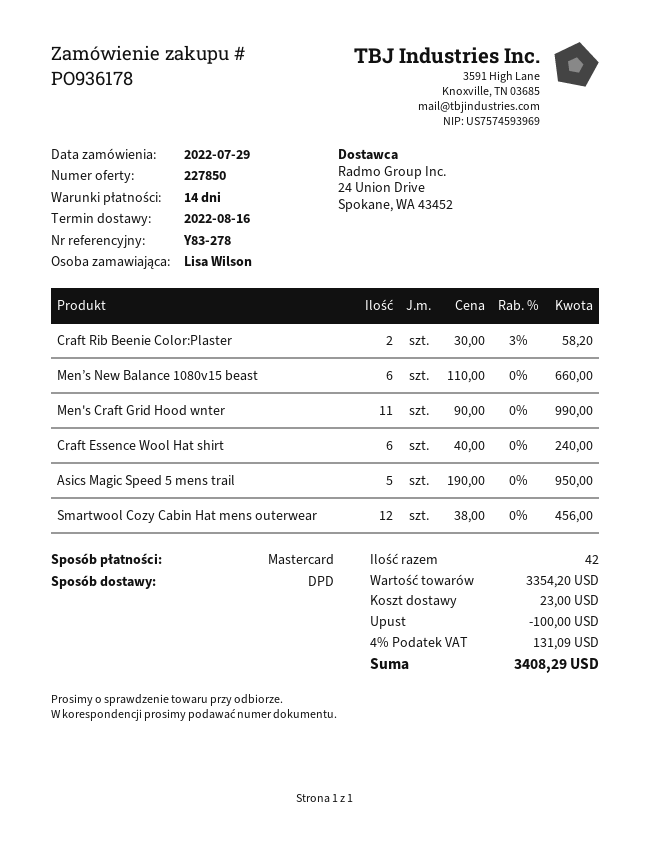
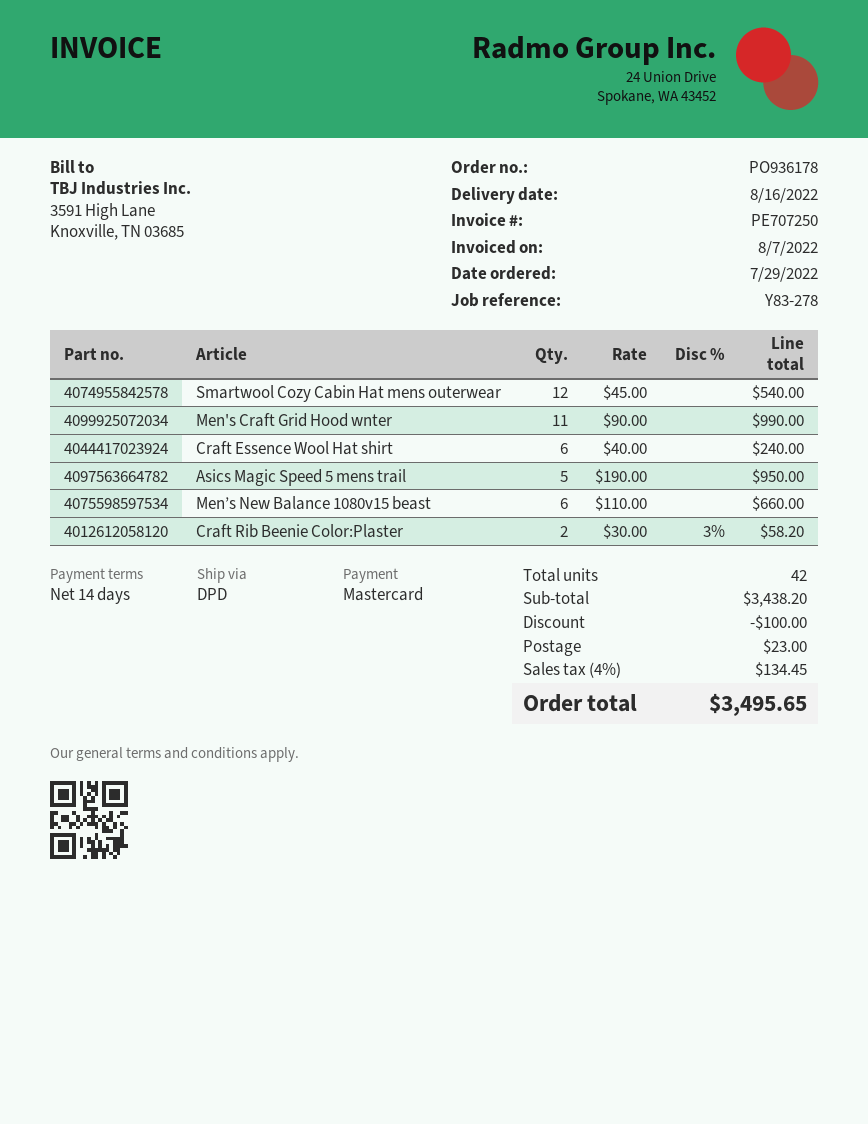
Smartwool Cozy Cabin Hat mens outerwear: 12 x 38.00 = 456.00 -> 12 x 45.00 = 540.00
subtotal: 3354.20 -> 3438.20
tax: 4% = 131.09 -> 4% = 134.45
total: 3408.29 -> 3495.65

